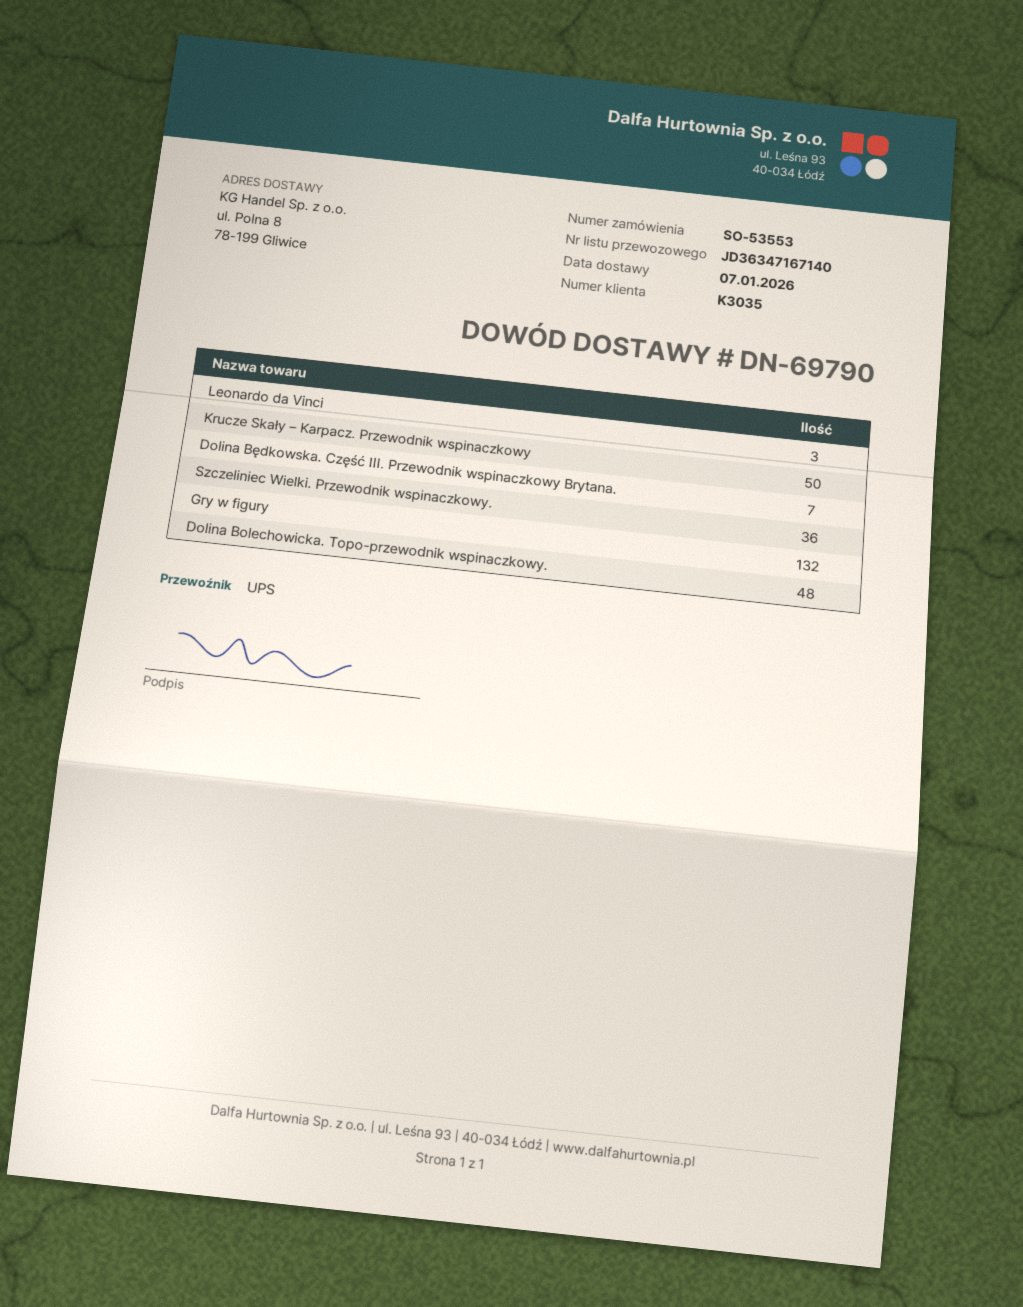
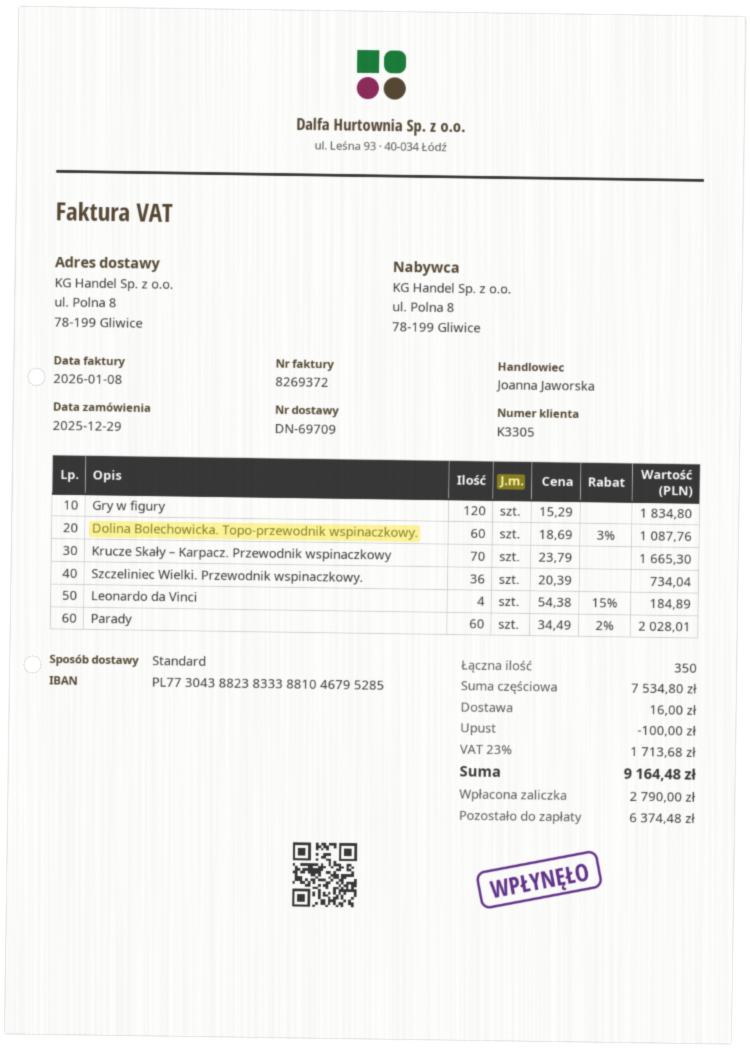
delivery note number: DN-69790 -> DN-69709
customer number: K3035 -> K3305
shipping method: UPS -> standard
Leonardo da Vinci: 3 -> 4
Krucze Skały – Karpacz. Przewodnik wspinaczkowy: 50 -> 70
Dolina Będkowska. Część III. Przewodnik wspinaczkowy Brytana.: 7 -> none
Gry w figury: 132 -> 120
Dolina Bolechowicka. Topo-przewodnik wspinaczkowy.: 48 -> 60
Parady: none -> 60

